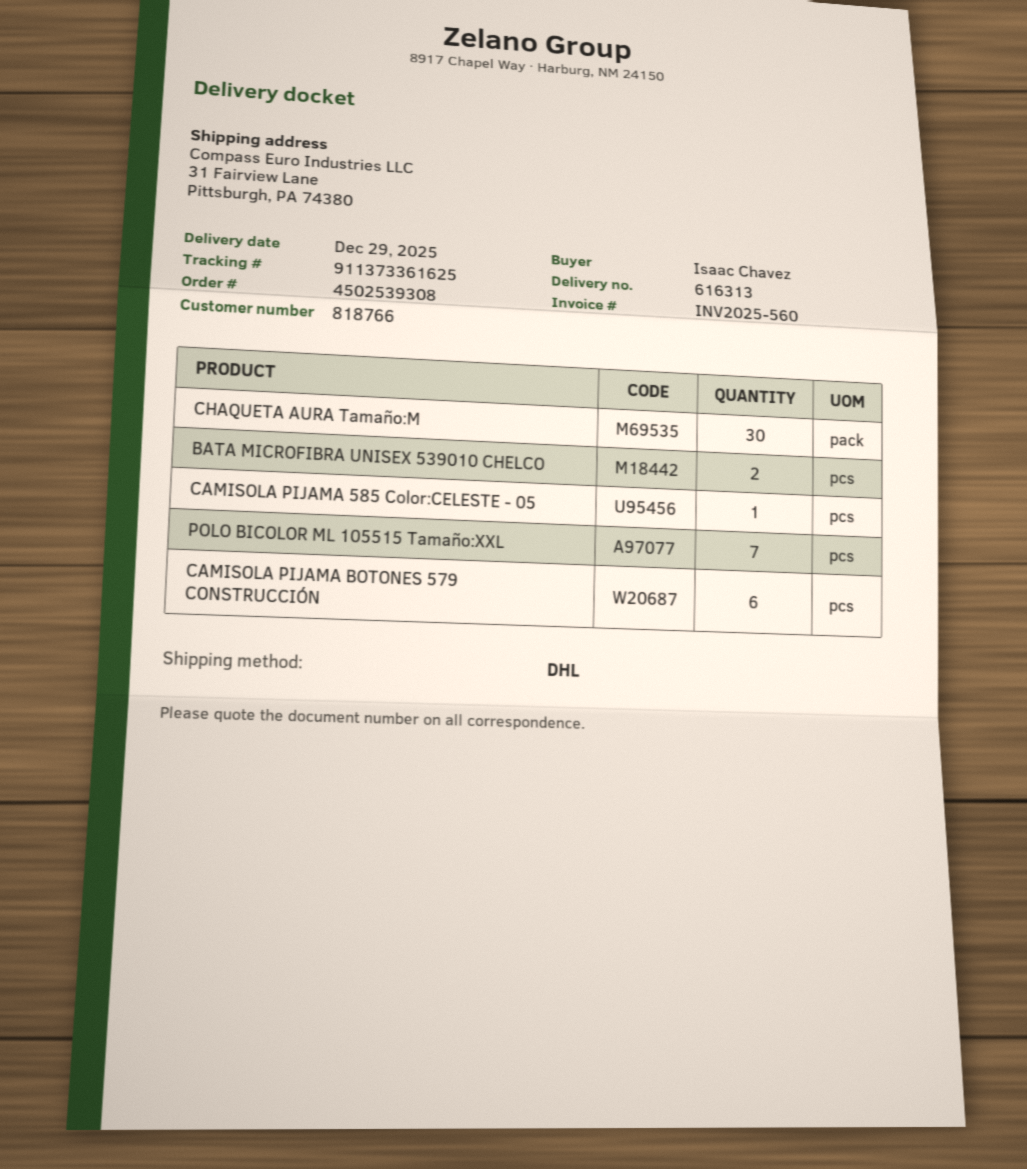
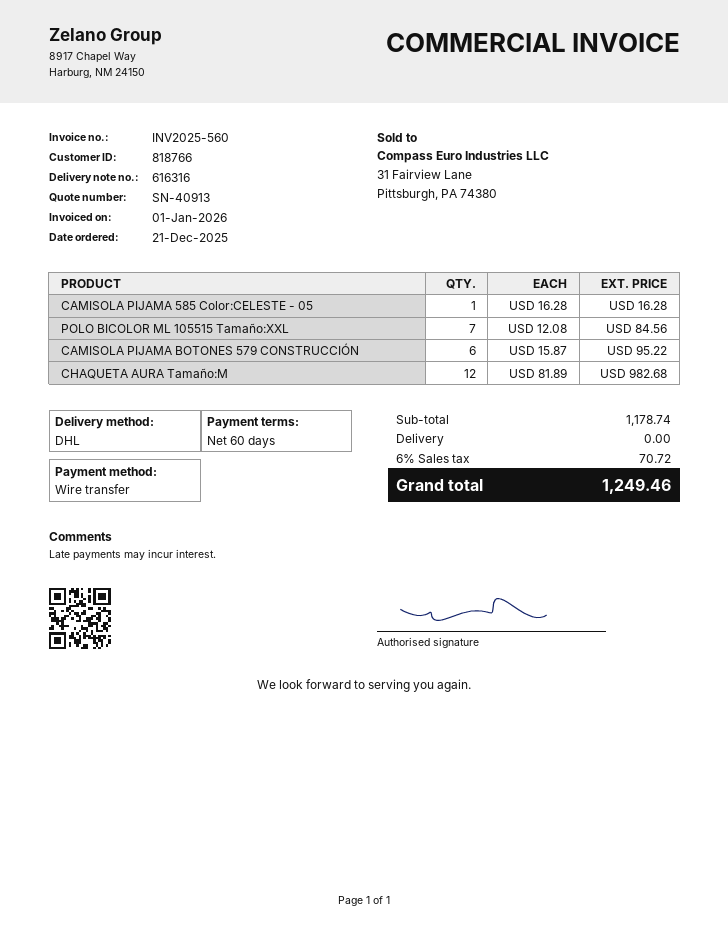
delivery note number: 616313 -> 616316
CHAQUETA AURA Tamaño:M: 30 -> 12
BATA MICROFIBRA UNISEX 539010 CHELCO: 2 -> none

